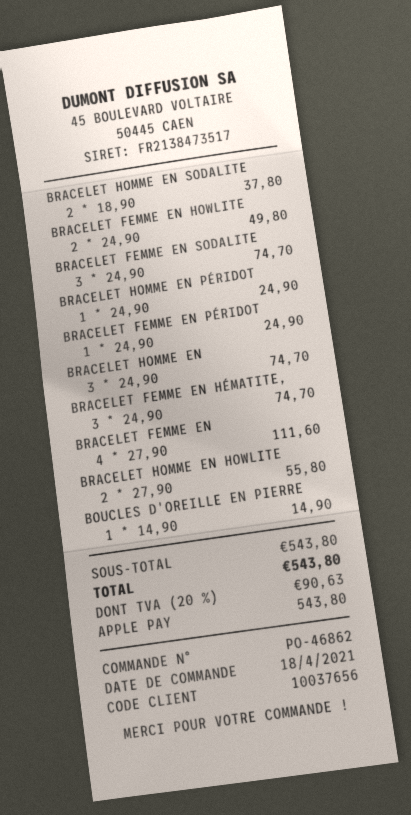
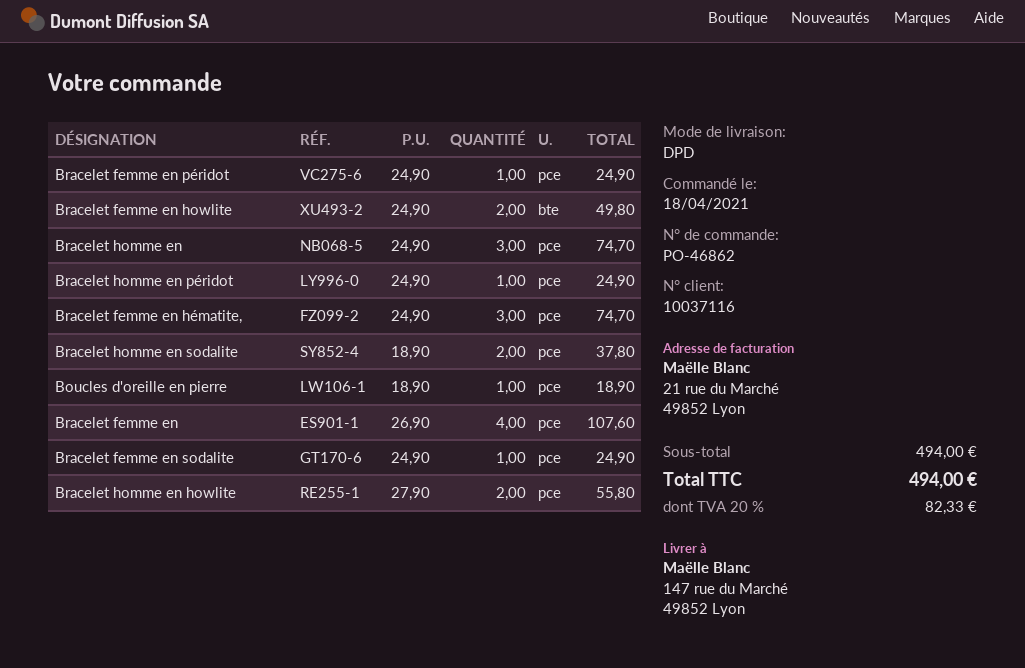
customer number: 10037656 -> 10037116
BRACELET FEMME EN SODALITE: 3 x 24.90 = 74.70 -> 1 x 24.90 = 24.90
BRACELET FEMME EN: 4 x 27.90 = 111.60 -> 4 x 26.90 = 107.60
BOUCLES D'OREILLE EN PIERRE: 1 x 14.90 = 14.90 -> 1 x 18.90 = 18.90
subtotal: 543.80 -> 494.00
tax: 20% = 90.63 -> 20% = 82.33
total: 543.80 -> 494.00

